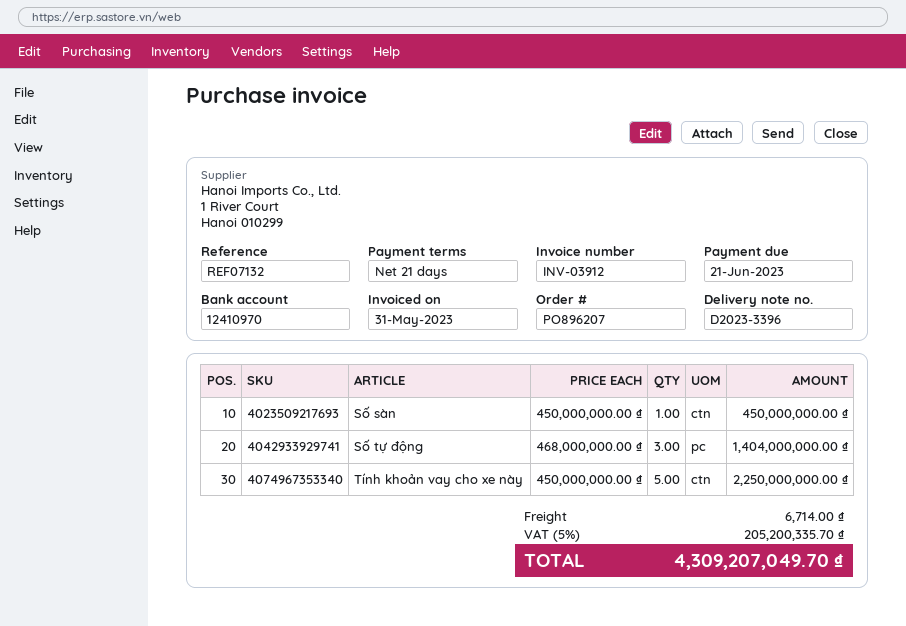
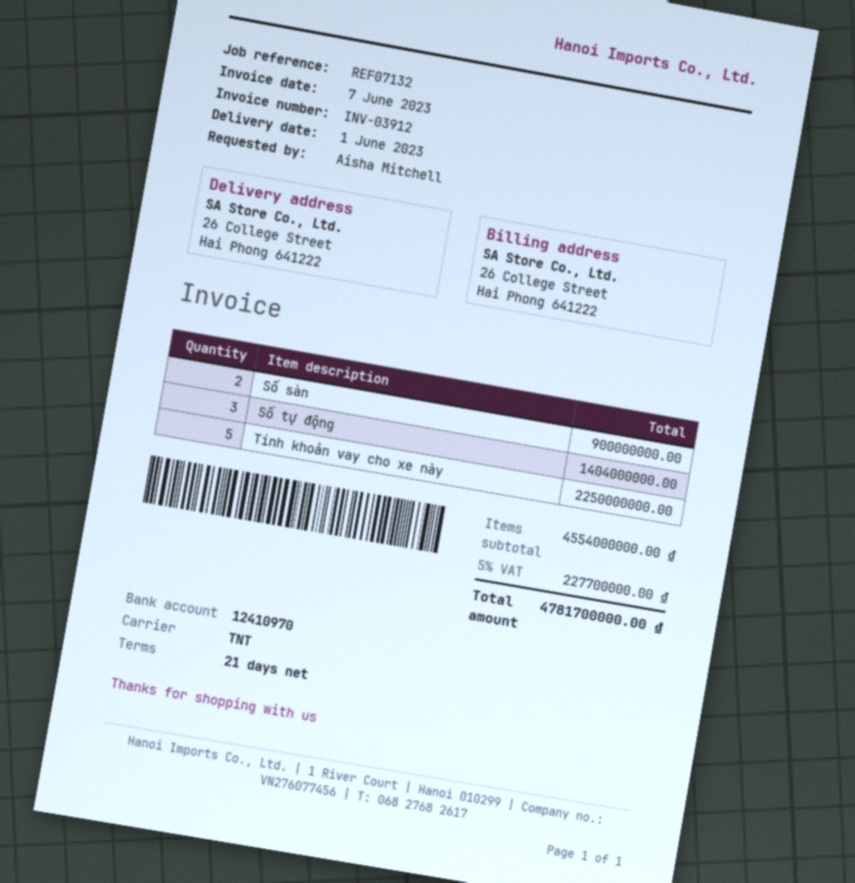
invoice date: 2023-05-31 -> 2023-06-07
Số sàn: 1 for 450000000.00 -> 2 for 900000000.00
shipping: 6714.00 -> none
tax: 5% = 205200335.70 -> 5% = 227700000.00
total: 4309207049.70 -> 4781700000.00

